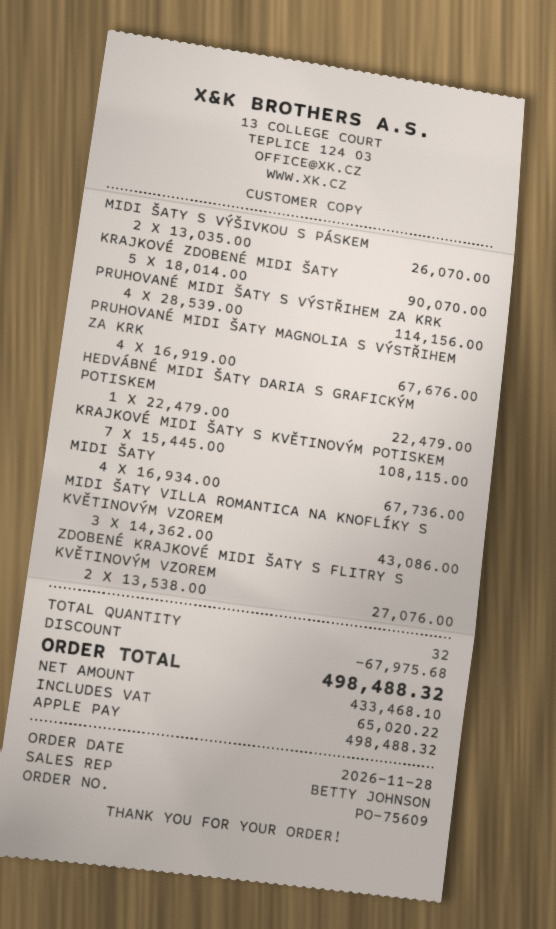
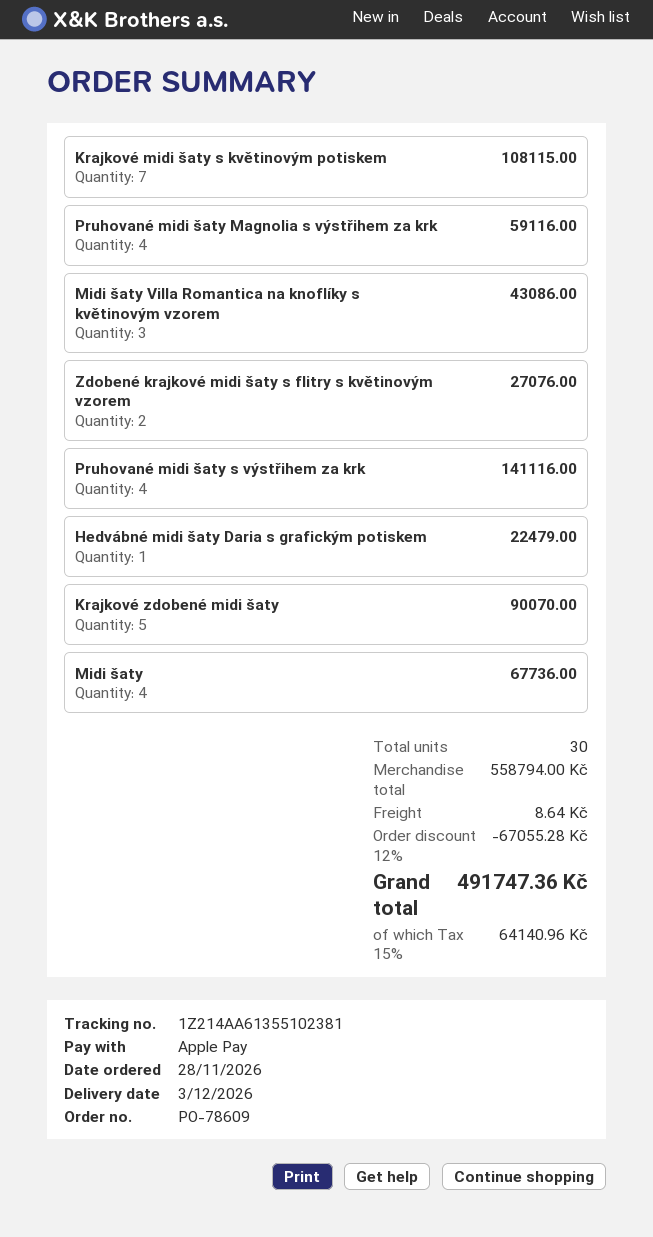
order number: PO-75609 -> PO-78609
MIDI ŠATY S VÝŠIVKOU S PÁSKEM: 2 for 26070.00 -> none
PRUHOVANÉ MIDI ŠATY S VÝSTŘIHEM ZA KRK: 4 for 114156.00 -> 4 for 141116.00
PRUHOVANÉ MIDI ŠATY MAGNOLIA S VÝSTŘIHEM ZA KRK: 4 for 67676.00 -> 4 for 59116.00
total quantity: 32 -> 30
discount: 67975.68 -> 67055.28
shipping: none -> 8.64
tax: 65020.22 -> 64140.96
total: 498488.32 -> 491747.36

